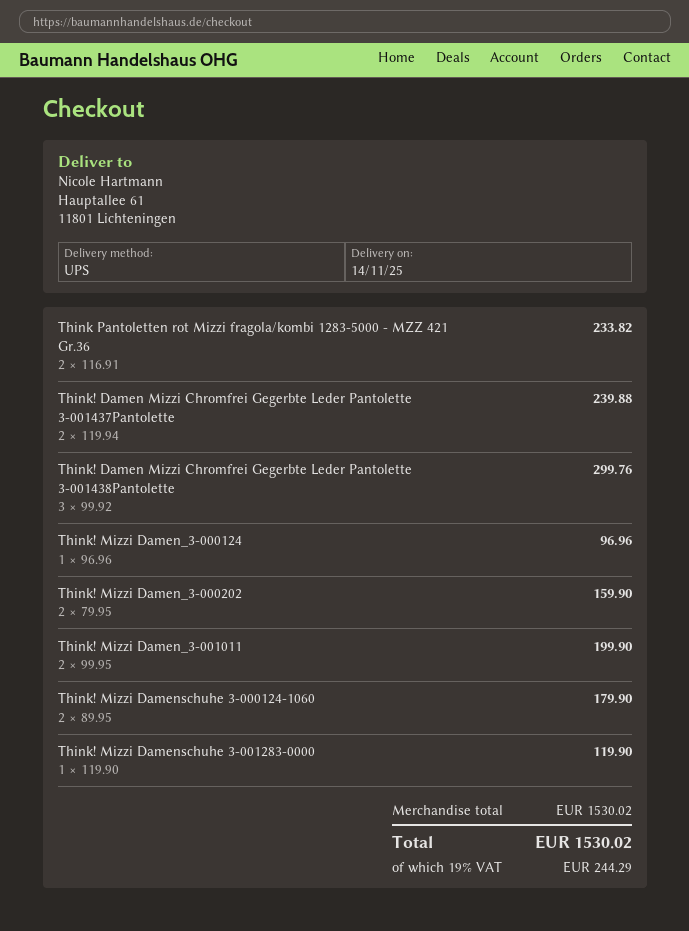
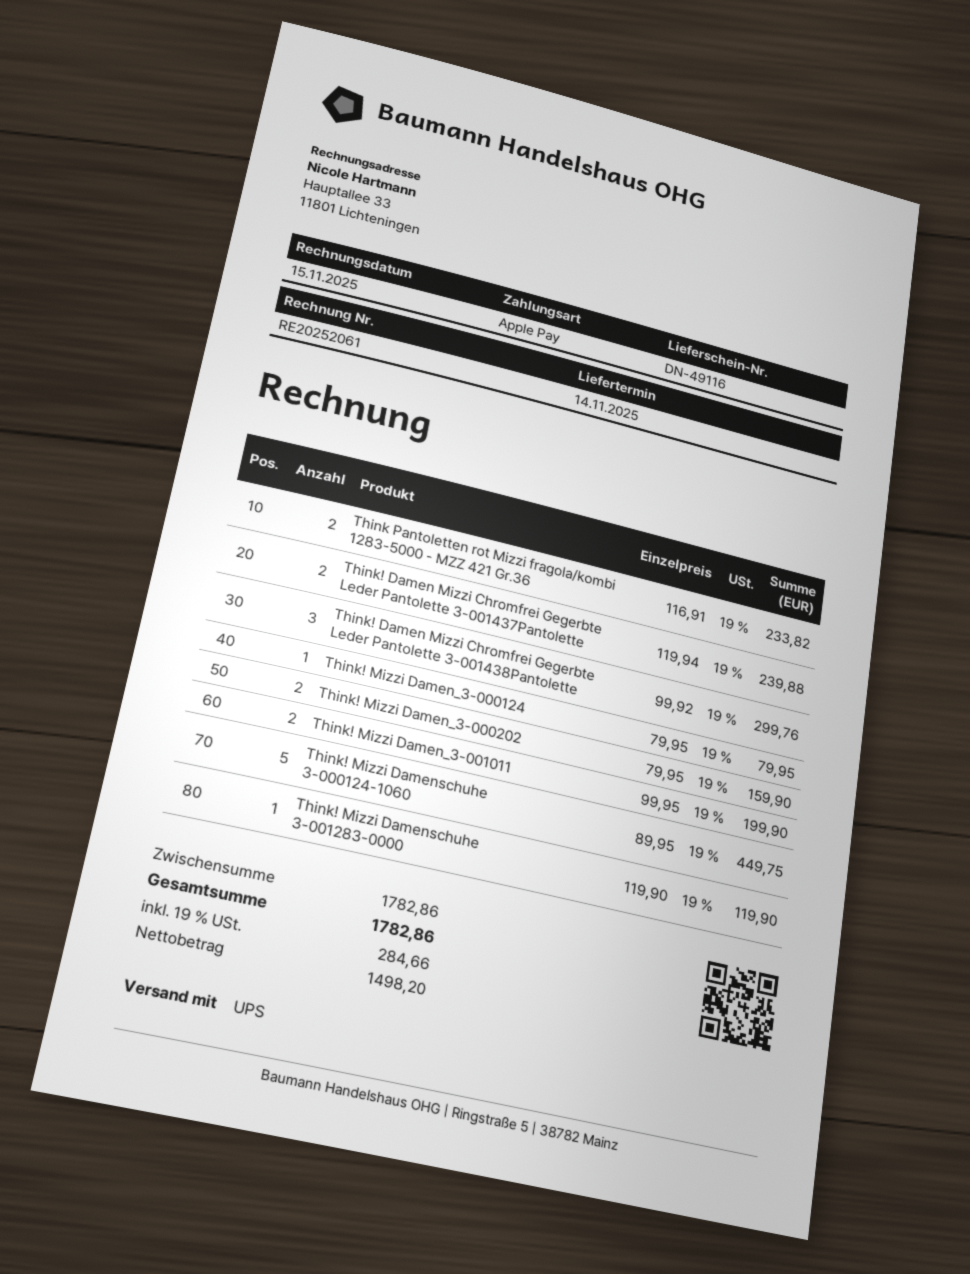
Think! Mizzi Damen_3-000124: 1 x 96.96 = 96.96 -> 1 x 79.95 = 79.95
Think! Mizzi Damenschuhe 3-000124-1060: 2 x 89.95 = 179.90 -> 5 x 89.95 = 449.75
subtotal: 1530.02 -> 1782.86
tax: 19% = 244.29 -> 19% = 284.66
total: 1530.02 -> 1782.86

